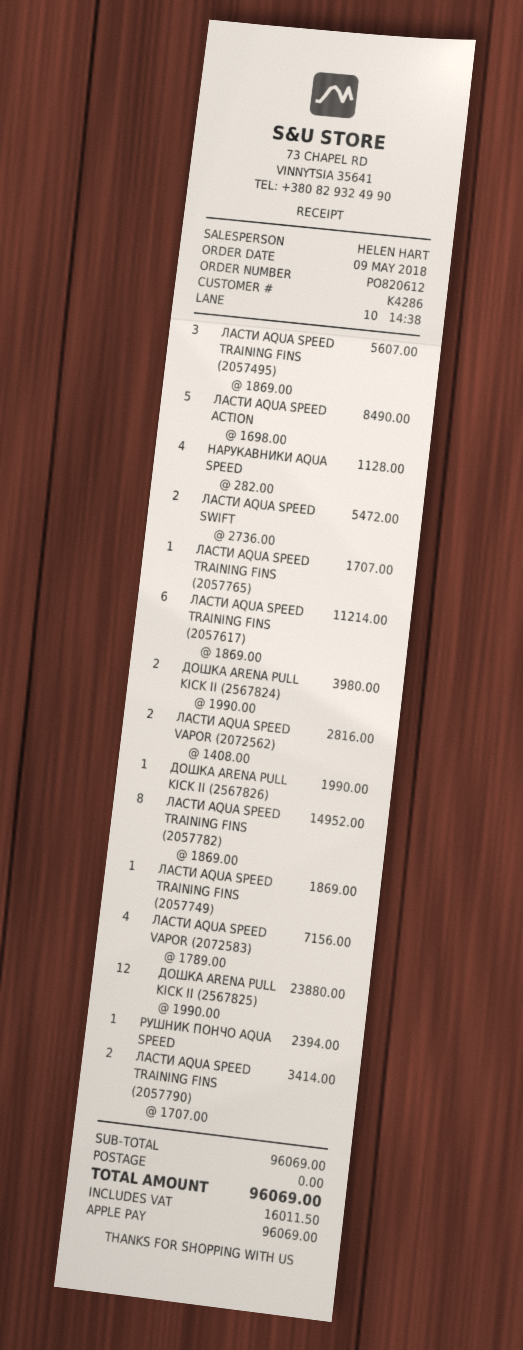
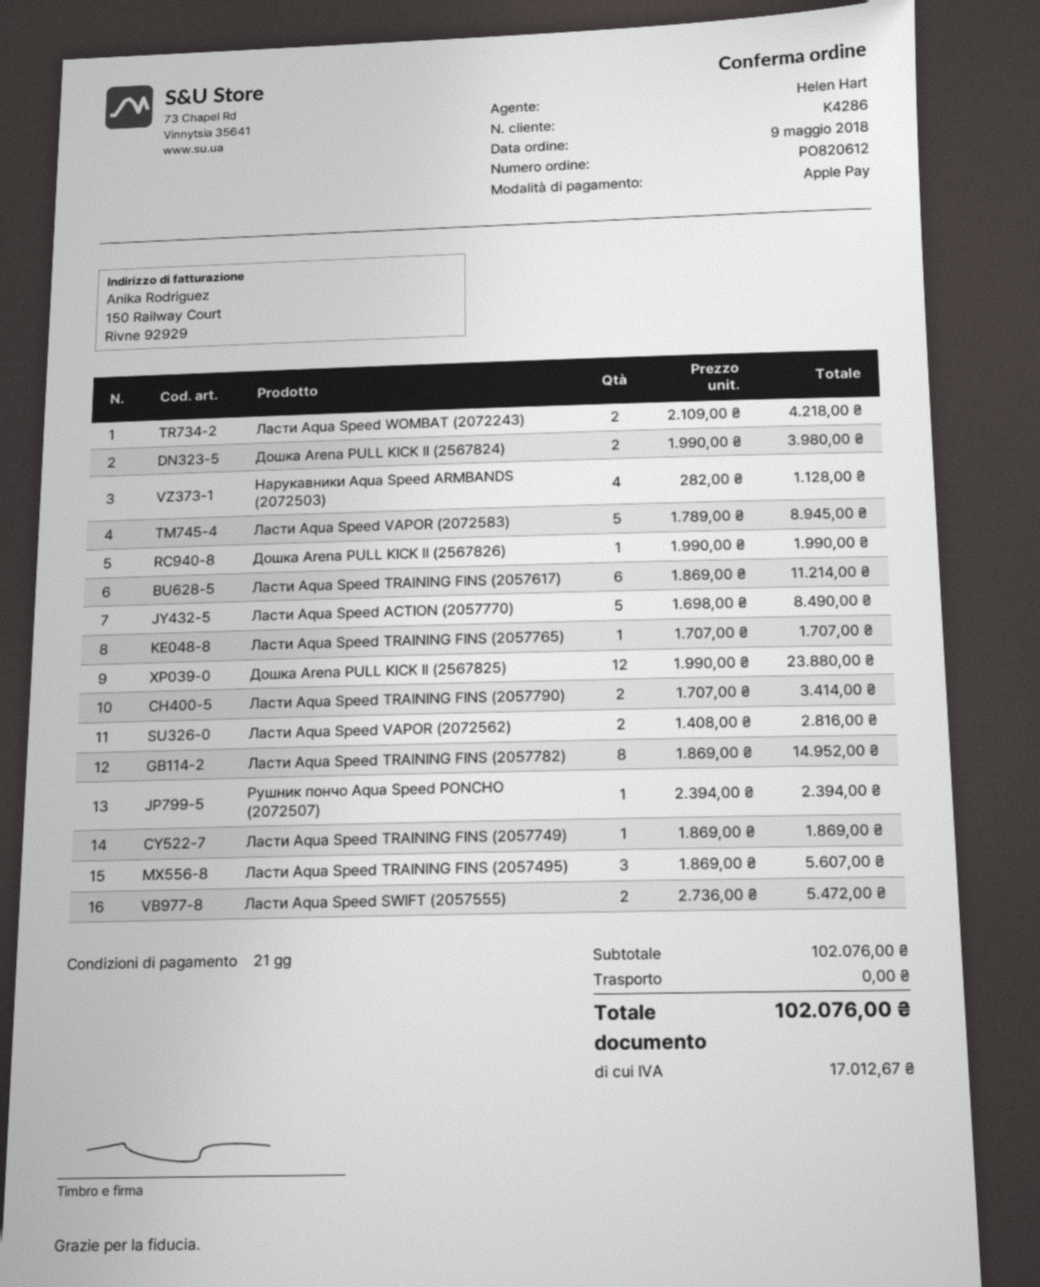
ЛАСТИ AQUA SPEED VAPOR (2072583): 4 x 1789.00 = 7156.00 -> 5 x 1789.00 = 8945.00
Ласти Aqua Speed WOMBAT (2072243): none -> 2 x 2109.00 = 4218.00
subtotal: 96069.00 -> 102076.00
tax: 16011.50 -> 17012.67
total: 96069.00 -> 102076.00

